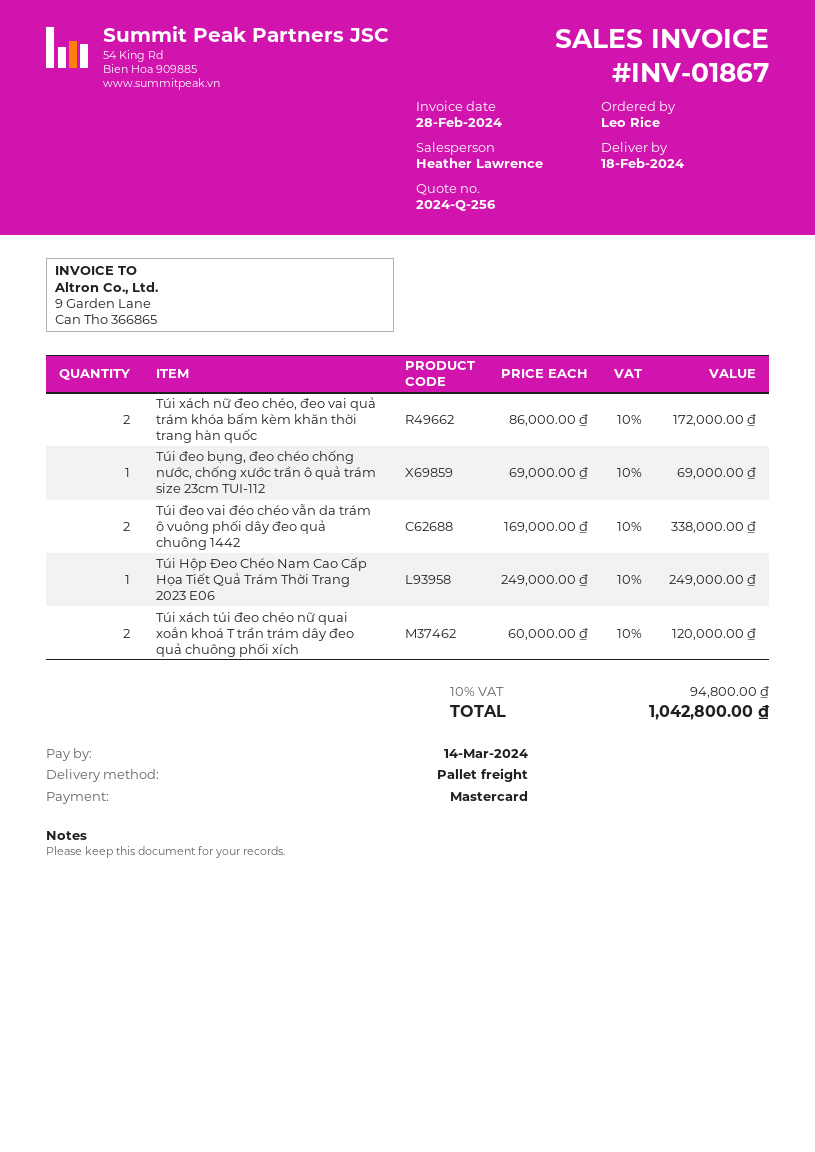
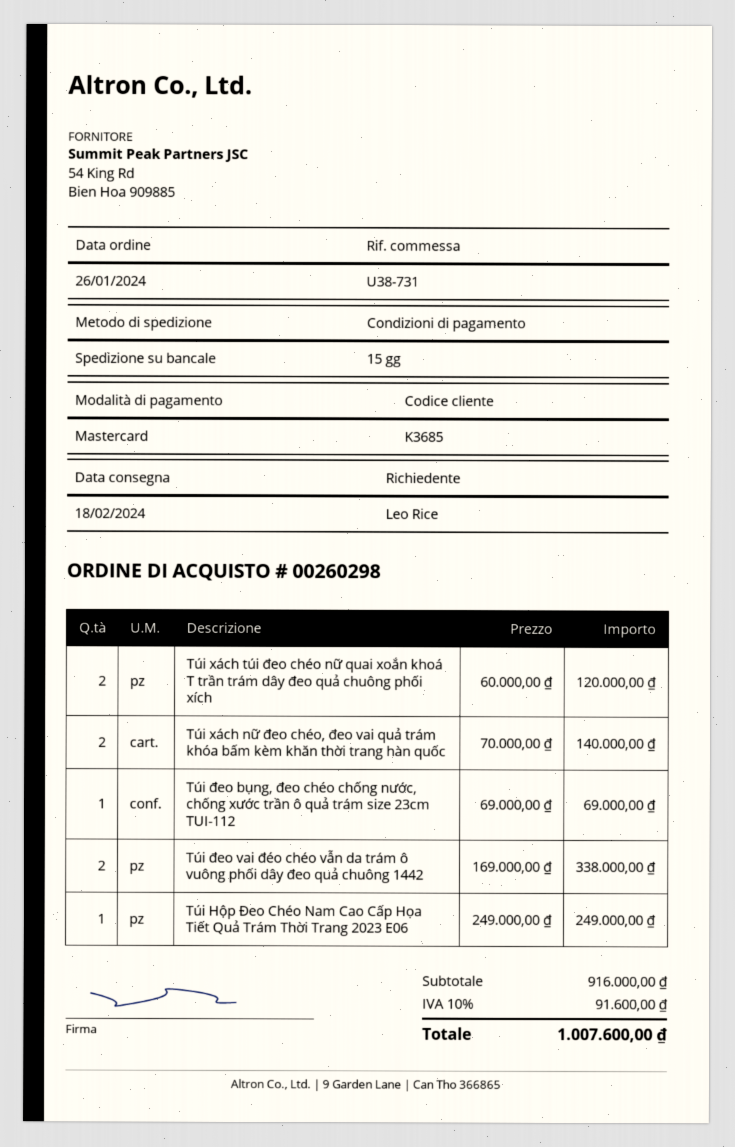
Túi xách nữ đeo chéo, đeo vai quả trám khóa bấm kèm khăn thời trang hàn quốc: 2 x 86000.00 = 172000.00 -> 2 x 70000.00 = 140000.00
tax: 10% = 94800.00 -> 10% = 91600.00
total: 1042800.00 -> 1007600.00

